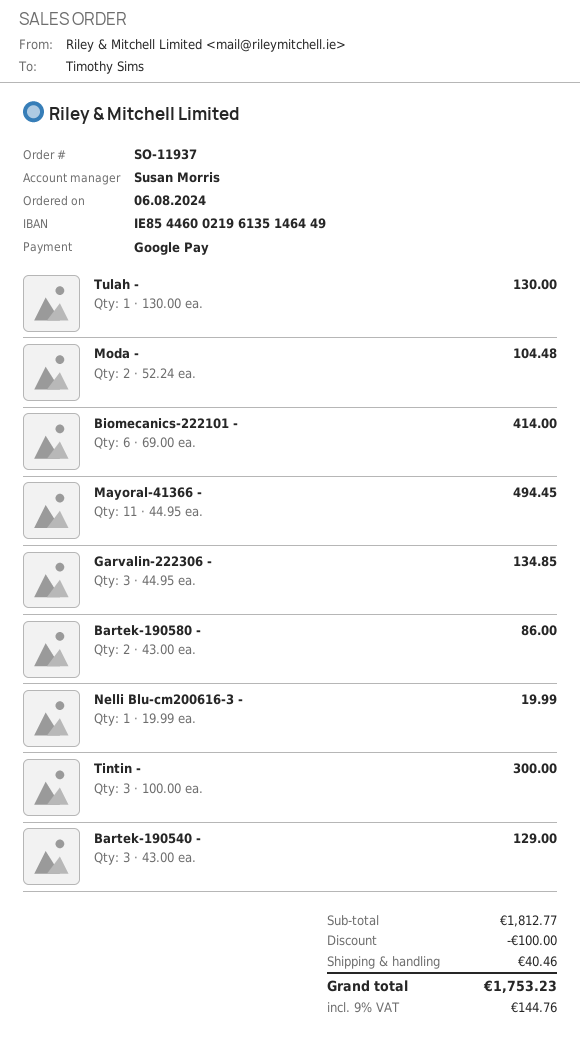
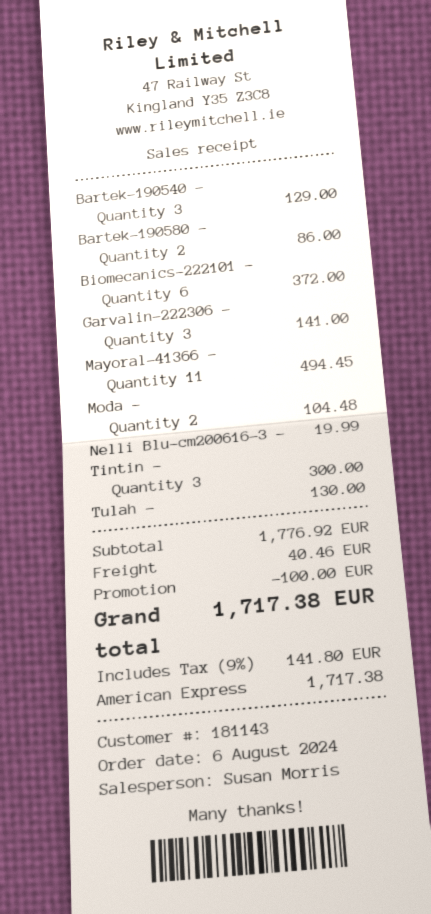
payment method: Google Pay -> American Express
Biomecanics-222101 -: 6 for 414.00 -> 6 for 372.00
Garvalin-222306 -: 3 for 134.85 -> 3 for 141.00
subtotal: 1812.77 -> 1776.92
tax: 9% = 144.76 -> 9% = 141.80
total: 1753.23 -> 1717.38

